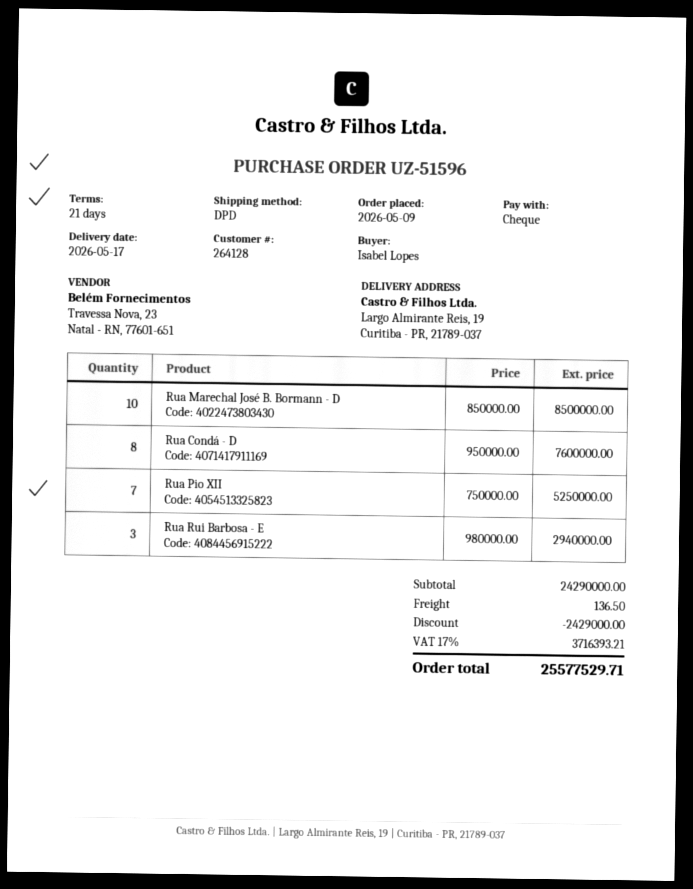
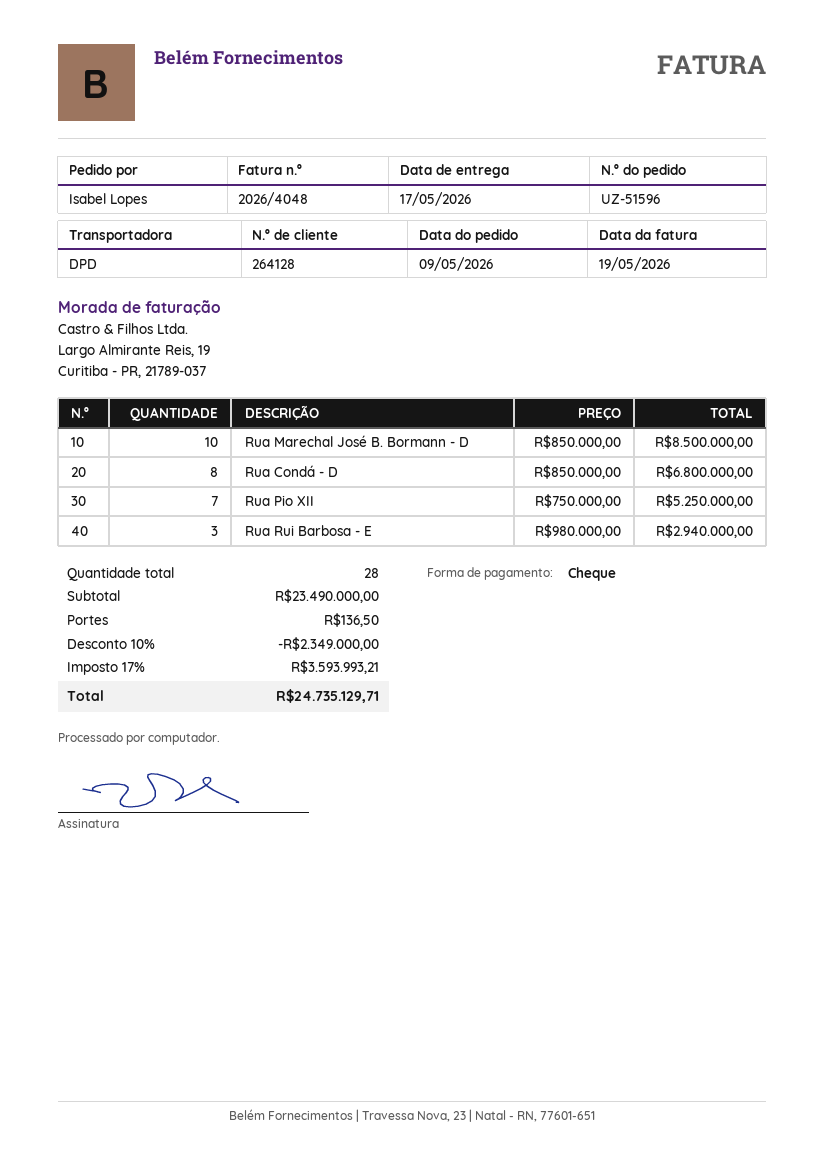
Rua Condá - D: 8 x 950000.00 = 7600000.00 -> 8 x 850000.00 = 6800000.00
subtotal: 24290000.00 -> 23490000.00
discount: 2429000.00 -> 2349000.00
tax: 17% = 3716393.21 -> 17% = 3593993.21
total: 25577529.71 -> 24735129.71

